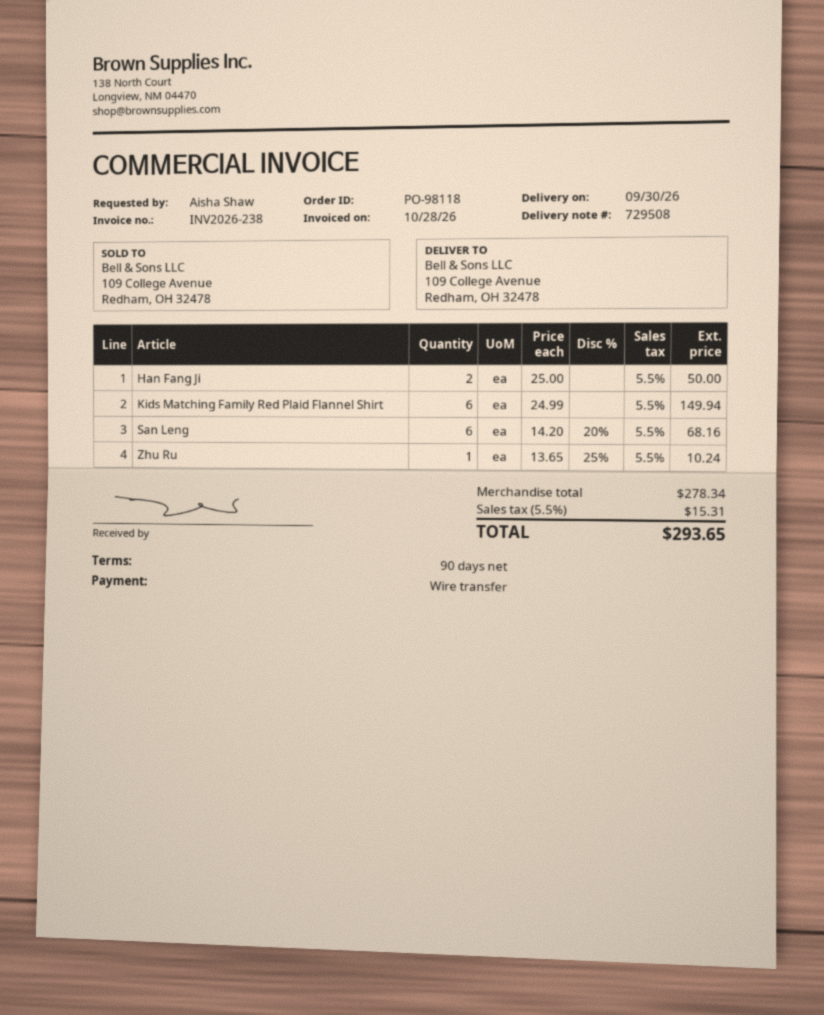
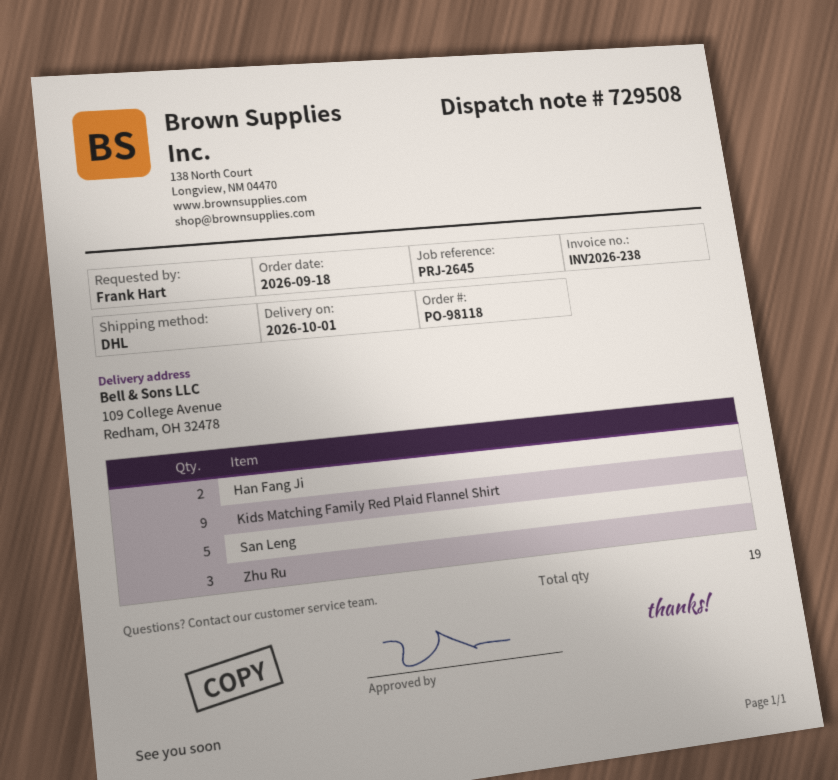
delivery date: 2026-09-30 -> 2026-10-01
ordered by: Aisha Shaw -> Frank Hart
Kids Matching Family Red Plaid Flannel Shirt: 6 -> 9
San Leng: 6 -> 5
Zhu Ru: 1 -> 3

